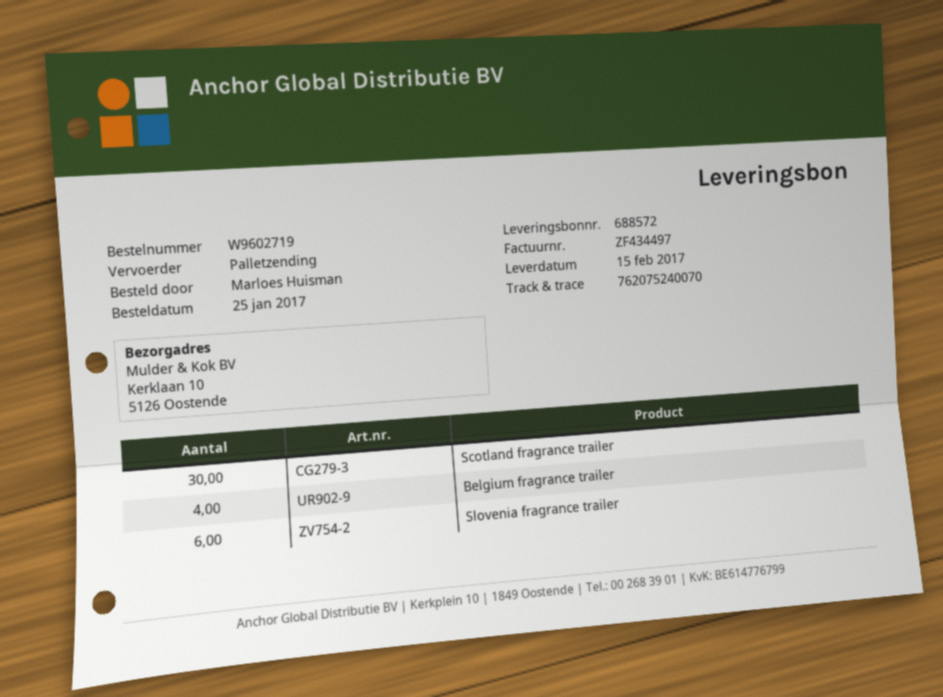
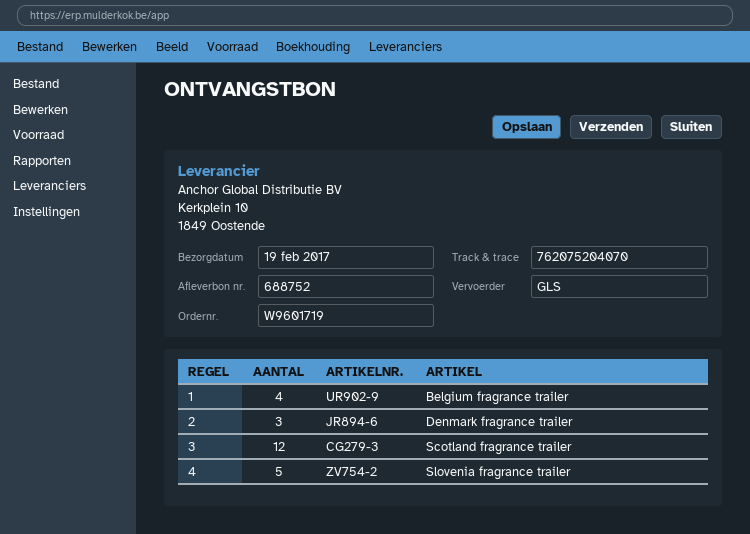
order number: W9602719 -> W9601719
delivery note number: 688572 -> 688752
delivery date: 2017-02-15 -> 2017-02-19
shipping method: pallet freight -> GLS
tracking number: 762075240070 -> 762075204070
Scotland fragrance trailer: 30 -> 12
Slovenia fragrance trailer: 6 -> 5
Denmark fragrance trailer: none -> 3

